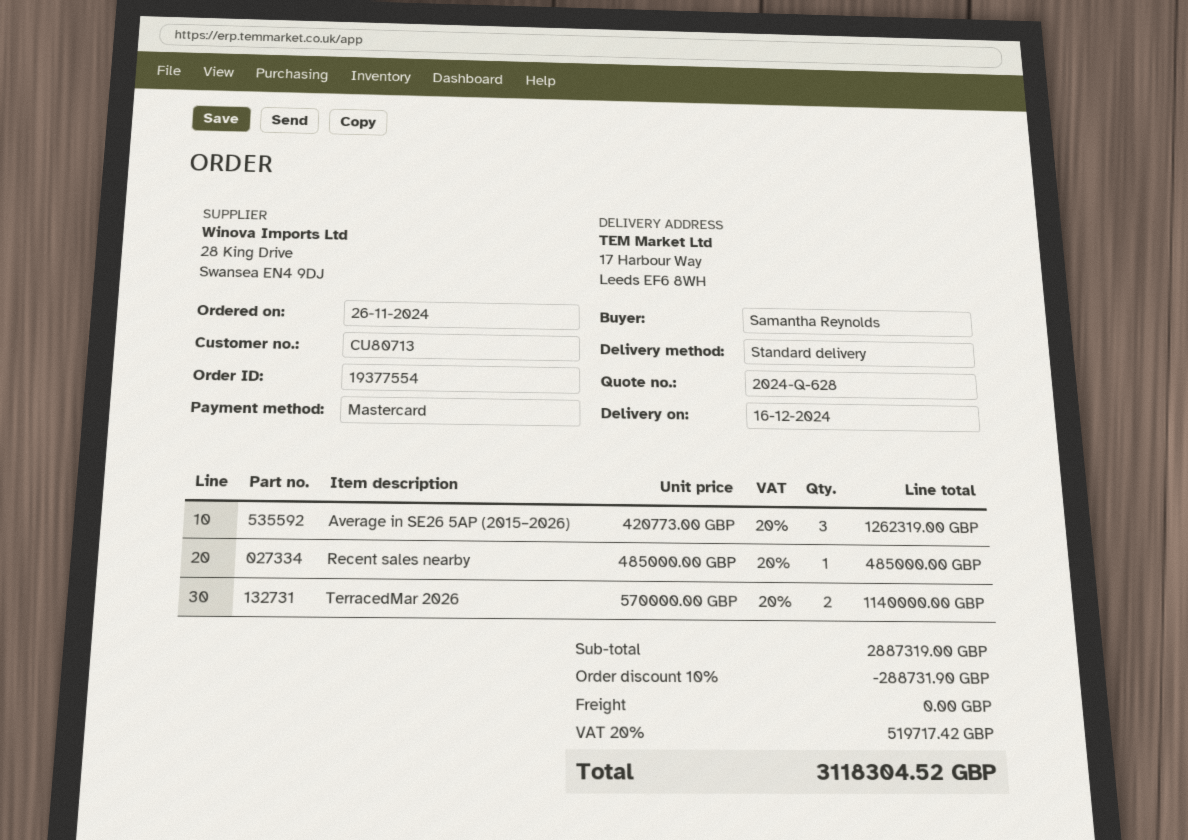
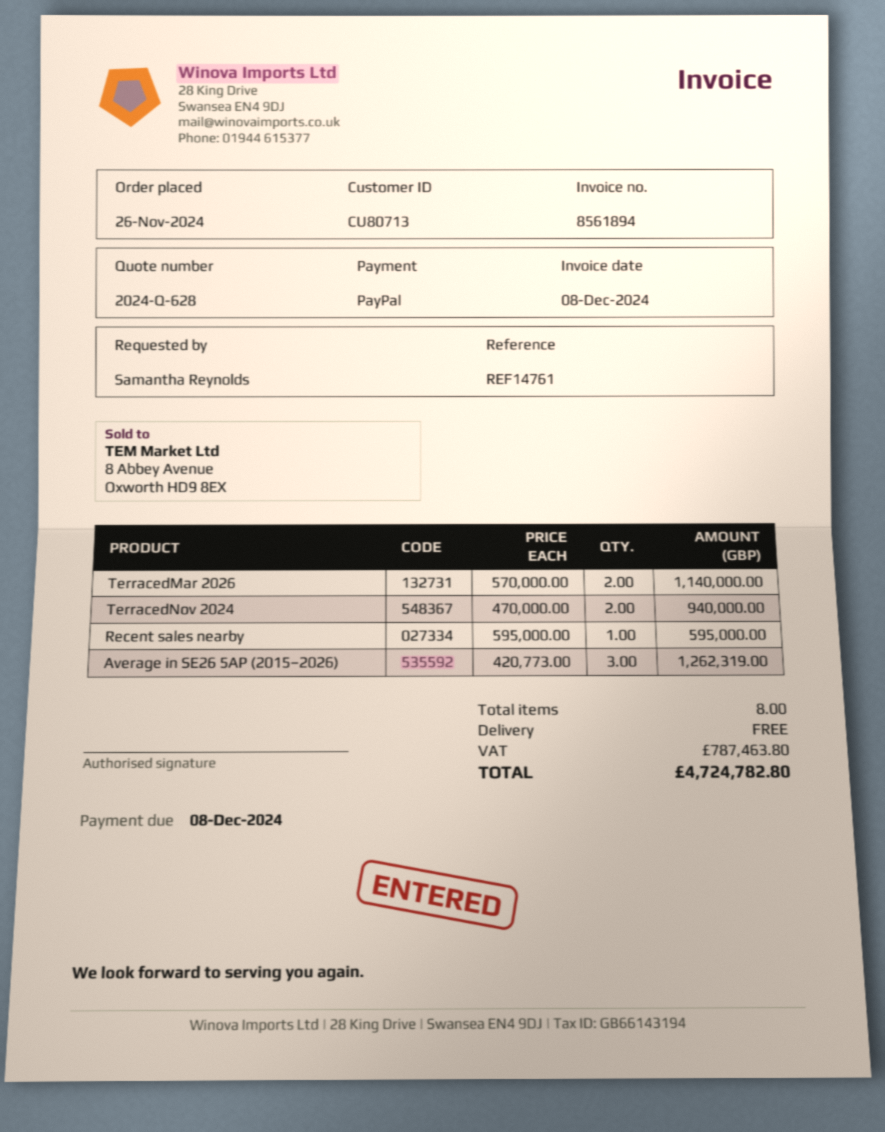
payment method: Mastercard -> PayPal
Recent sales nearby: 1 x 485000.00 = 485000.00 -> 1 x 595000.00 = 595000.00
TerracedNov 2024: none -> 2 x 470000.00 = 940000.00
discount: 10% = 288731.90 -> none
tax: 519717.42 -> 787463.80
total: 3118304.52 -> 4724782.80

